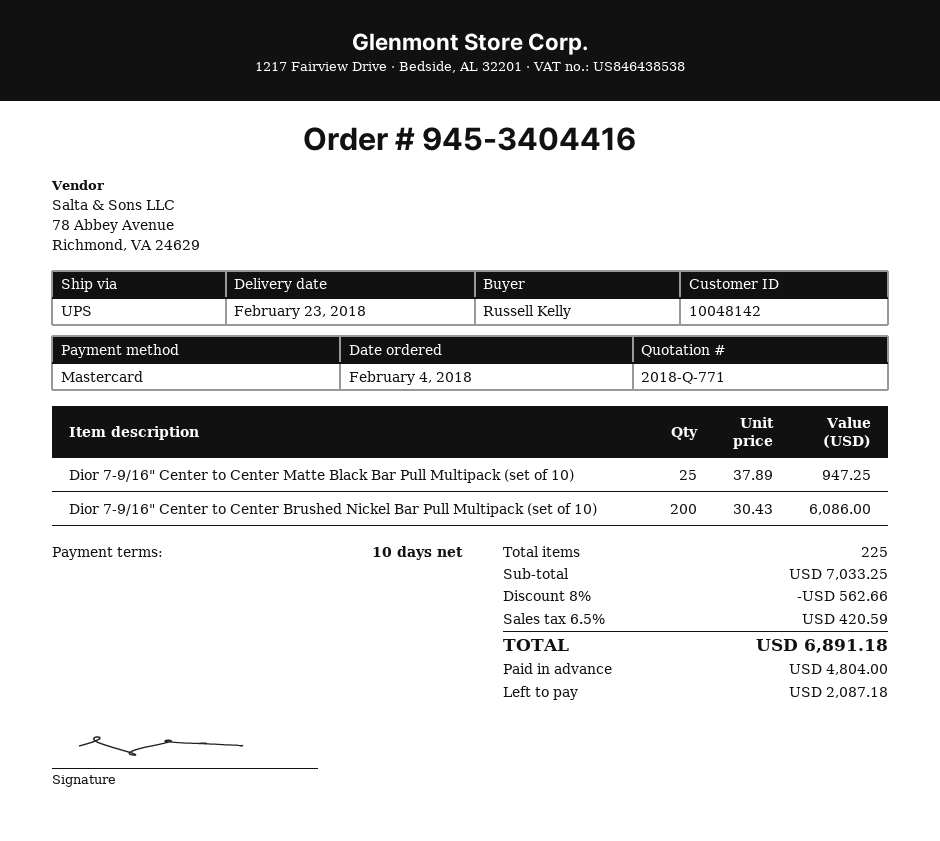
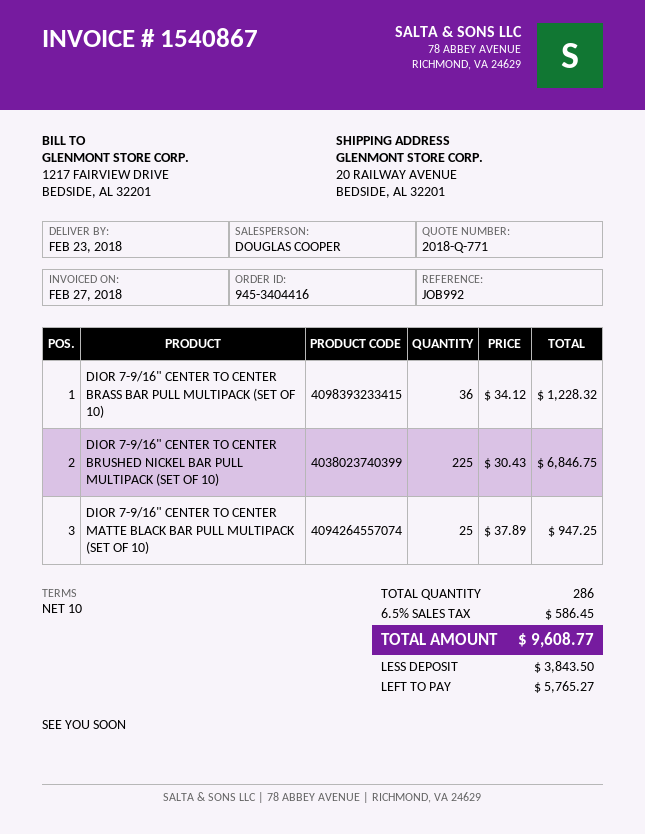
Dior 7-9/16" Center to Center Brushed Nickel Bar Pull Multipack (set of 10): 200 x 30.43 = 6086.00 -> 225 x 30.43 = 6846.75
DIOR 7-9/16" CENTER TO CENTER BRASS BAR PULL MULTIPACK (SET OF 10): none -> 36 x 34.12 = 1228.32
total quantity: 225 -> 286
discount: 8% = 562.66 -> none
tax: 6.5% = 420.59 -> 6.5% = 586.45
total: 6891.18 -> 9608.77
deposit: 4804.00 -> 3843.50
balance: 2087.18 -> 5765.27

